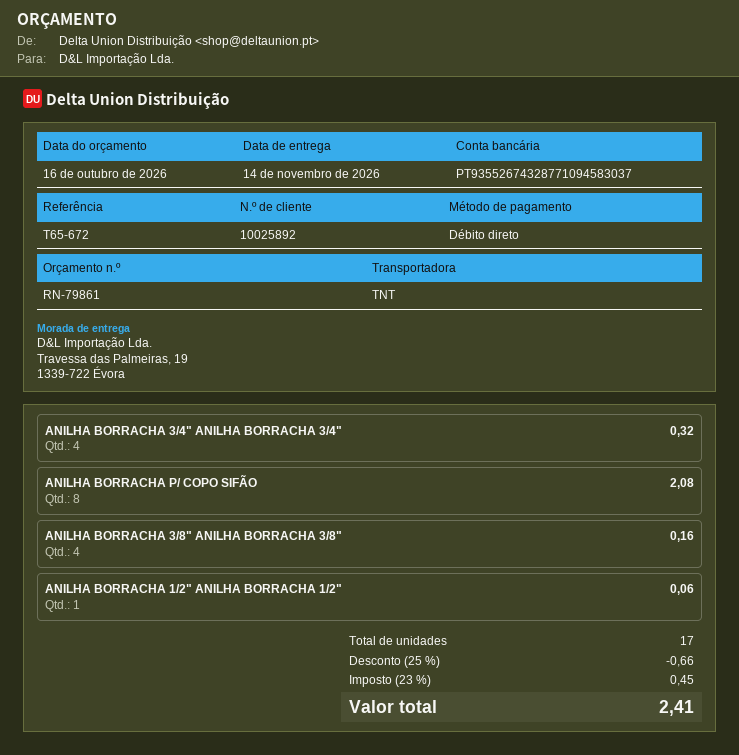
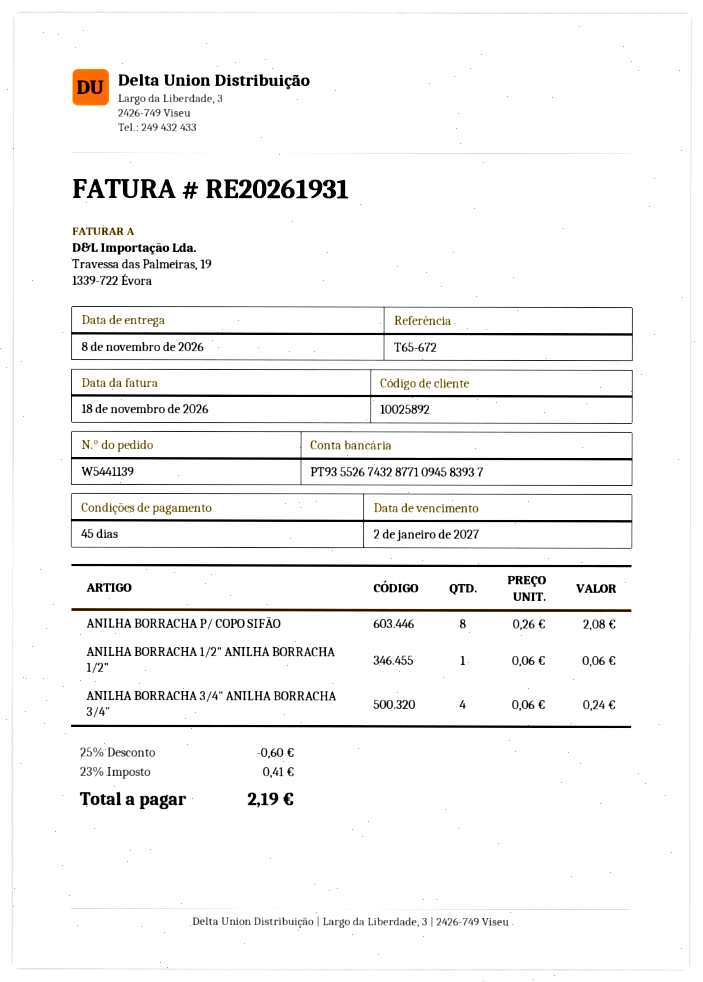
delivery date: 2026-11-14 -> 2026-11-08
bank account: PT93552674328771094583037 -> PT93552674328771094583937
ANILHA BORRACHA 3/4" ANILHA BORRACHA 3/4": 4 for 0.32 -> 4 for 0.24
ANILHA BORRACHA 3/8" ANILHA BORRACHA 3/8": 4 for 0.16 -> none
discount: 25% = 0.66 -> 25% = 0.60
tax: 23% = 0.45 -> 23% = 0.41
total: 2.41 -> 2.19

